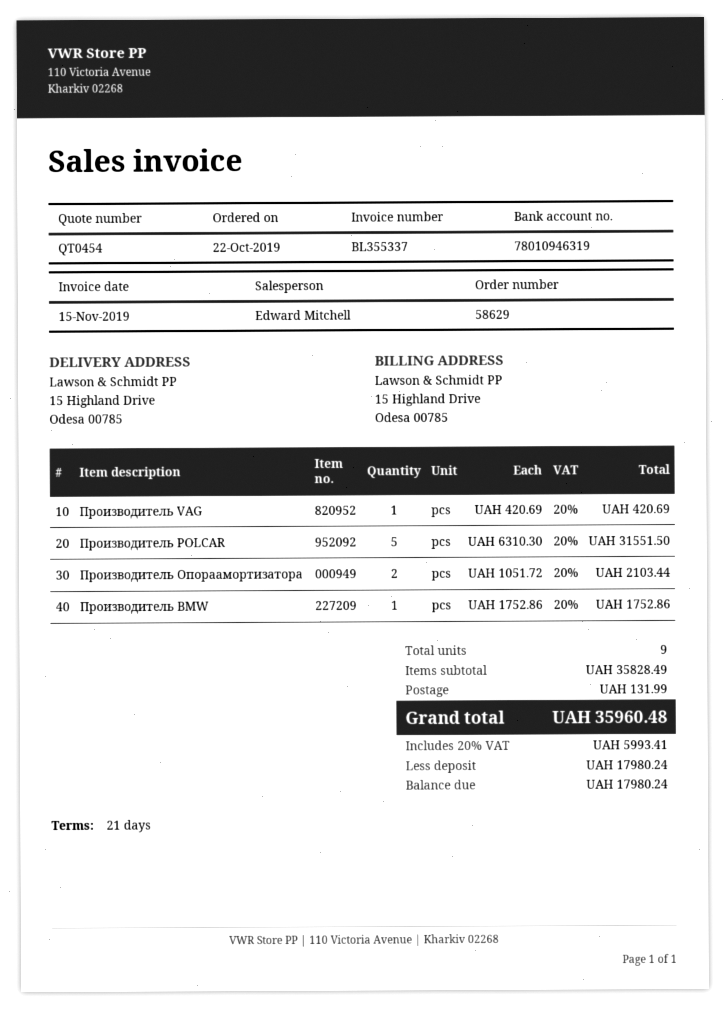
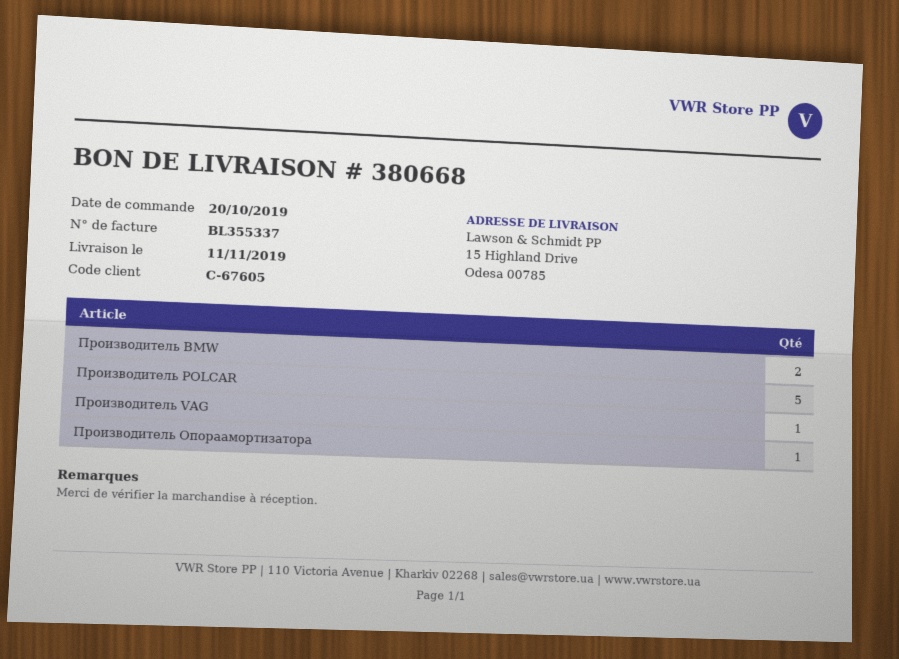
order date: 2019-10-22 -> 2019-10-20
Производитель Опораамортизатора: 2 -> 1
Производитель BMW: 1 -> 2

